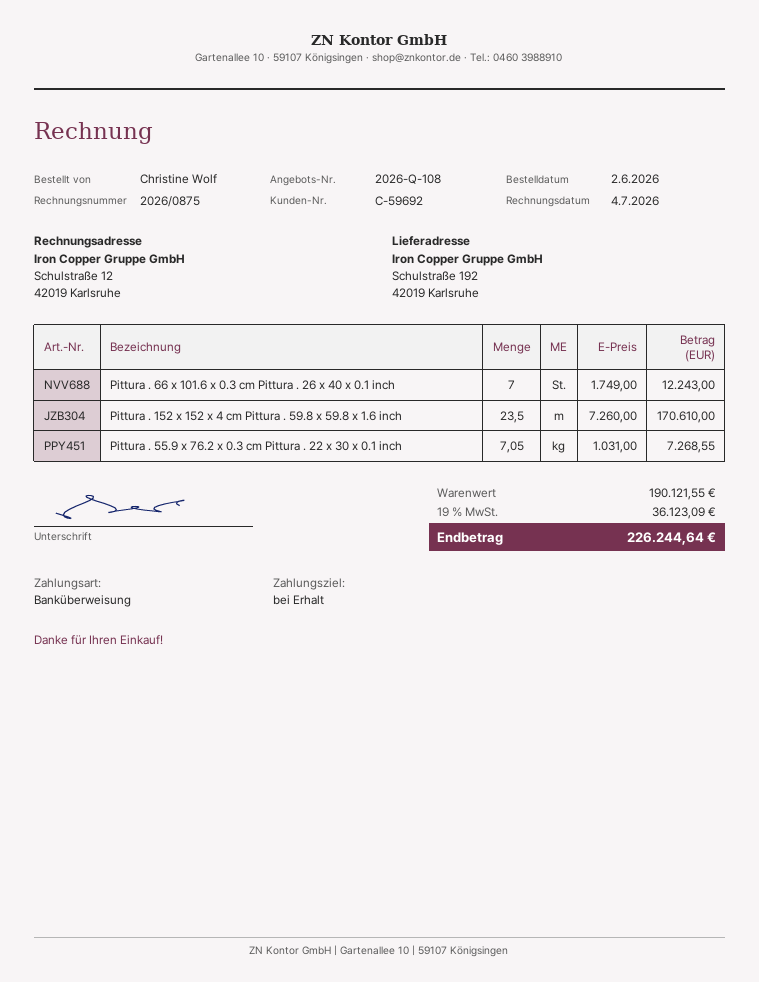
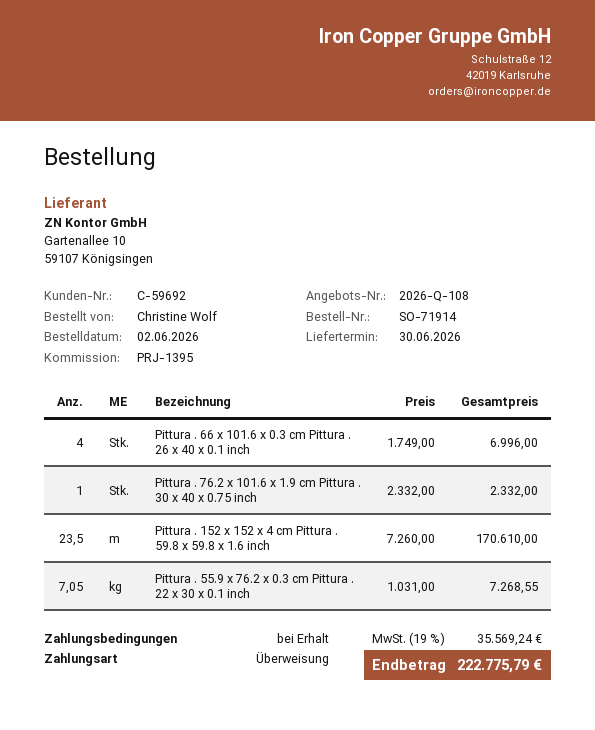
Pittura . 66 x 101.6 x 0.3 cm Pittura . 26 x 40 x 0.1 inch: 7 x 1749.00 = 12243.00 -> 4 x 1749.00 = 6996.00
Pittura . 76.2 x 101.6 x 1.9 cm Pittura . 30 x 40 x 0.75 inch: none -> 1 x 2332.00 = 2332.00
tax: 19% = 36123.09 -> 19% = 35569.24
total: 226244.64 -> 222775.79

